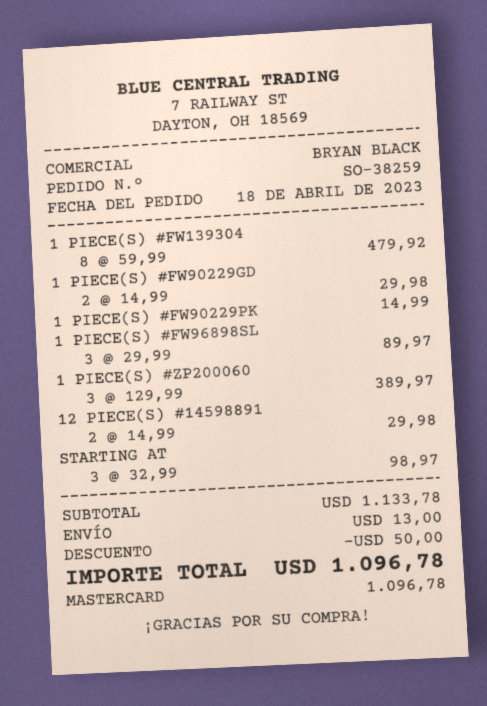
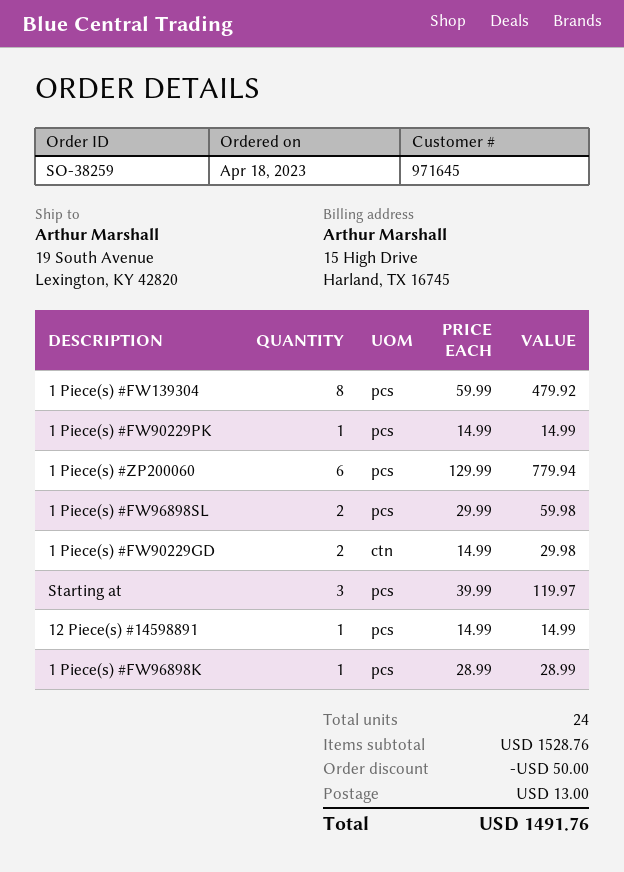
1 PIECE(S) #FW96898SL: 3 x 29.99 = 89.97 -> 2 x 29.99 = 59.98
1 PIECE(S) #ZP200060: 3 x 129.99 = 389.97 -> 6 x 129.99 = 779.94
12 PIECE(S) #14598891: 2 x 14.99 = 29.98 -> 1 x 14.99 = 14.99
STARTING AT: 3 x 32.99 = 98.97 -> 3 x 39.99 = 119.97
1 Piece(s) #FW96898K: none -> 1 x 28.99 = 28.99
subtotal: 1133.78 -> 1528.76
total: 1096.78 -> 1491.76

